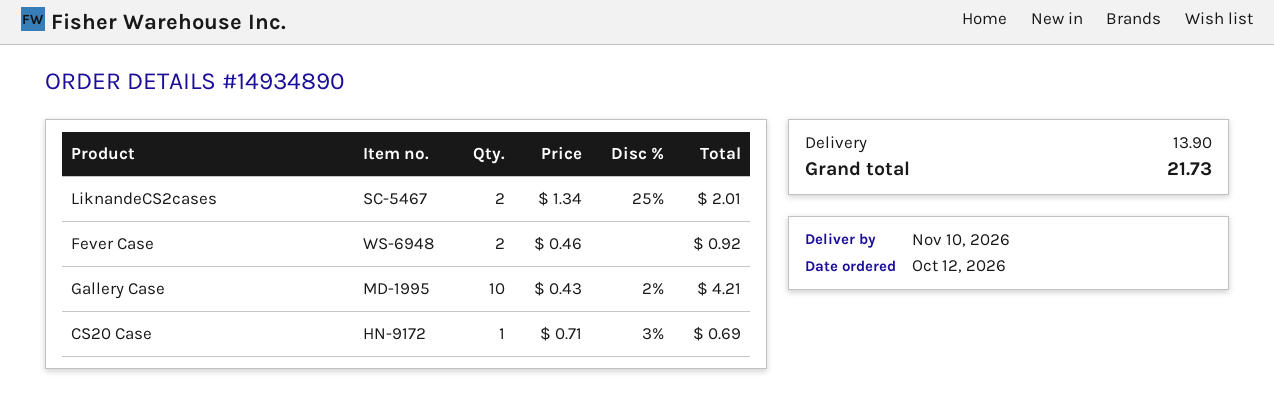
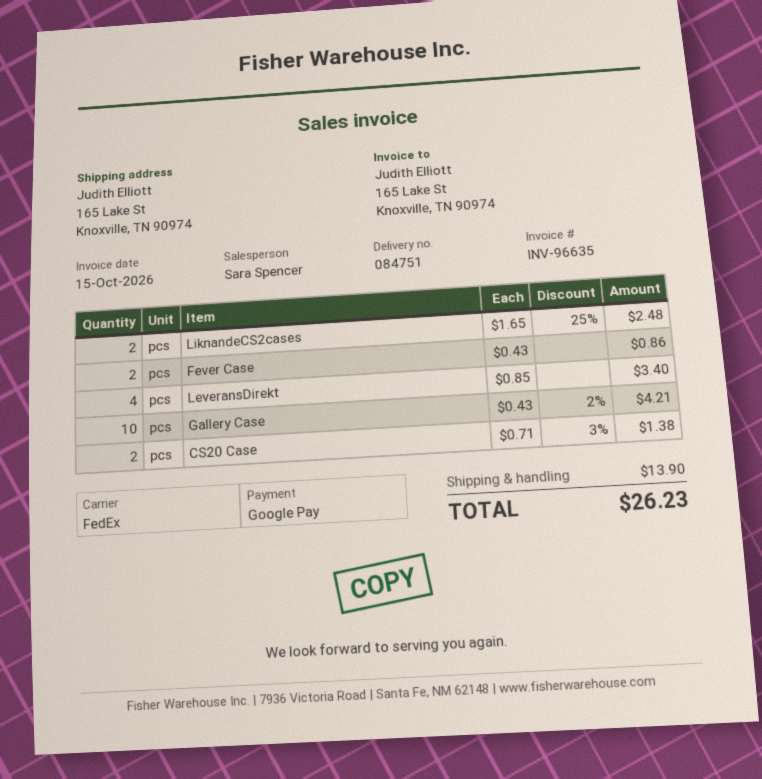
LiknandeCS2cases: 2 x 1.34 - 25% = 2.01 -> 2 x 1.65 - 25% = 2.48
Fever Case: 2 x 0.46 = 0.92 -> 2 x 0.43 = 0.86
CS20 Case: 1 x 0.71 - 3% = 0.69 -> 2 x 0.71 - 3% = 1.38
LeveransDirekt: none -> 4 x 0.85 = 3.40
total: 21.73 -> 26.23

